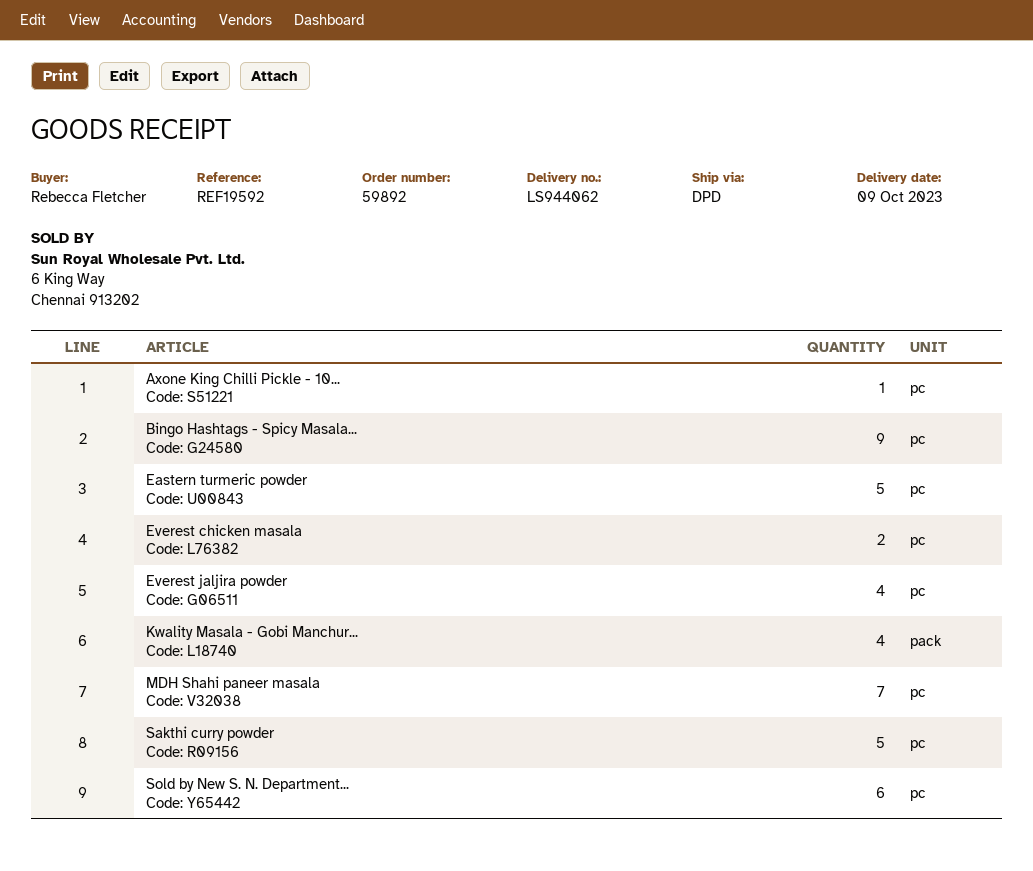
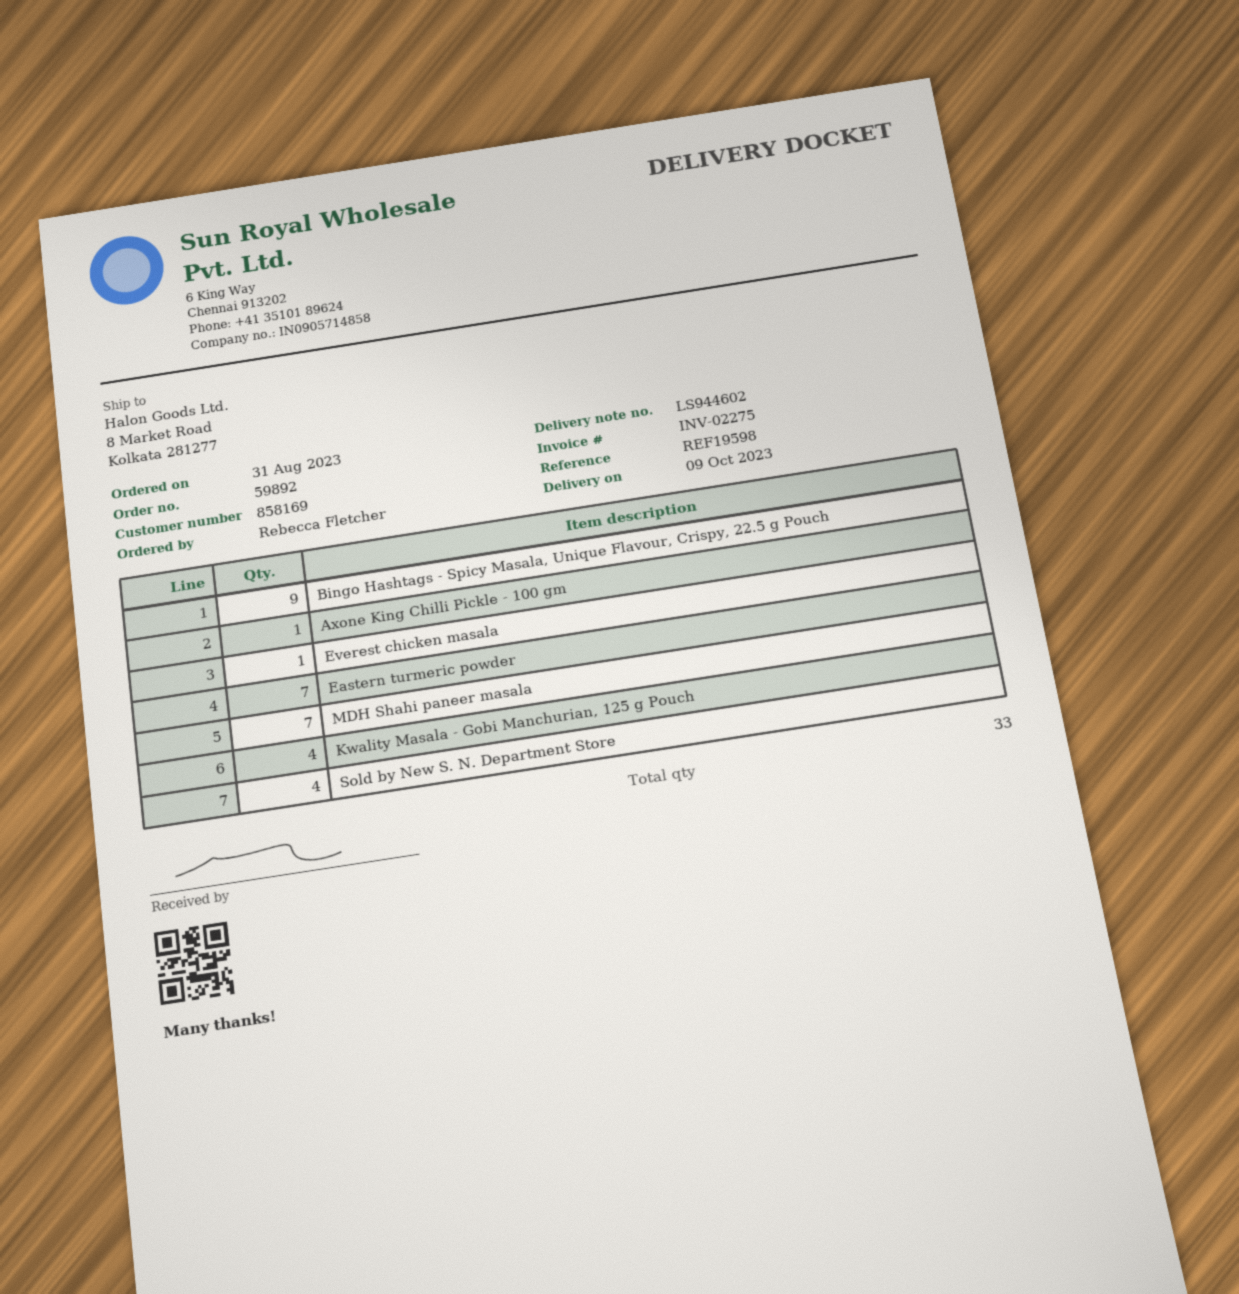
delivery note number: LS944062 -> LS944602
reference: REF19592 -> REF19598
Eastern turmeric powder: 5 -> 7
Everest chicken masala: 2 -> 1
Everest jaljira powder: 4 -> none
Sakthi curry powder: 5 -> none
Sold by New S. N. Department...: 6 -> 4

